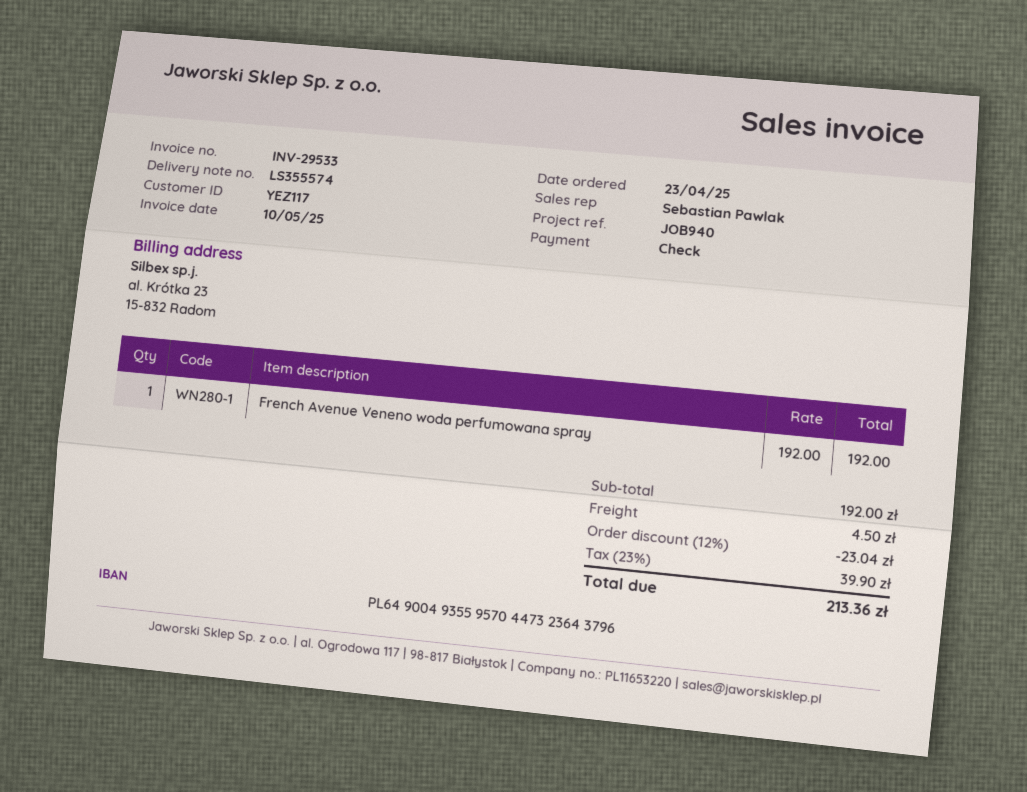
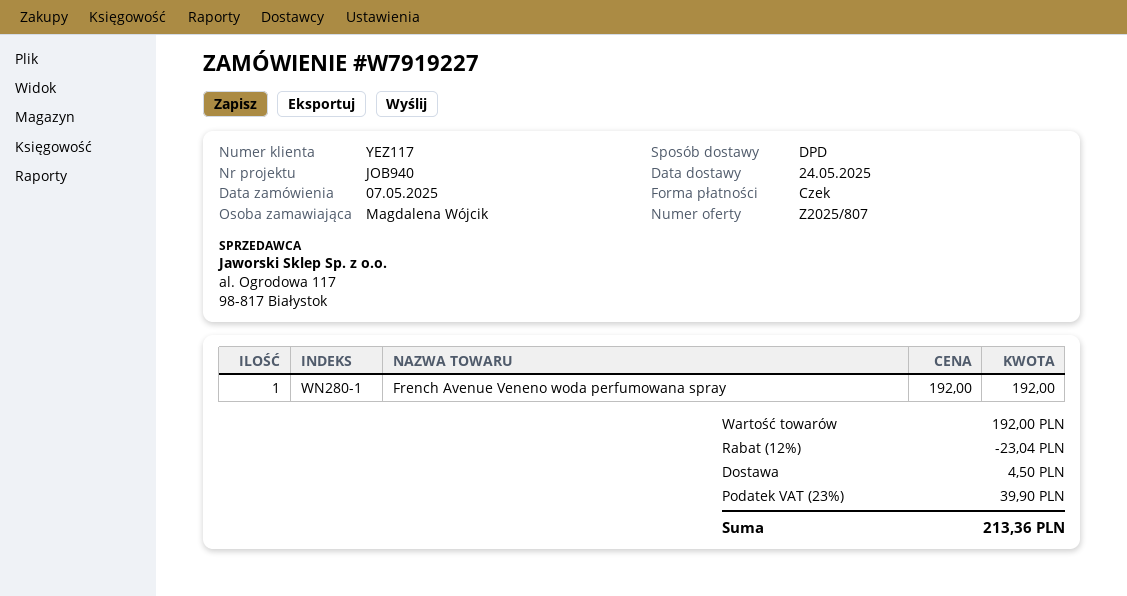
order date: 2025-04-23 -> 2025-05-07

